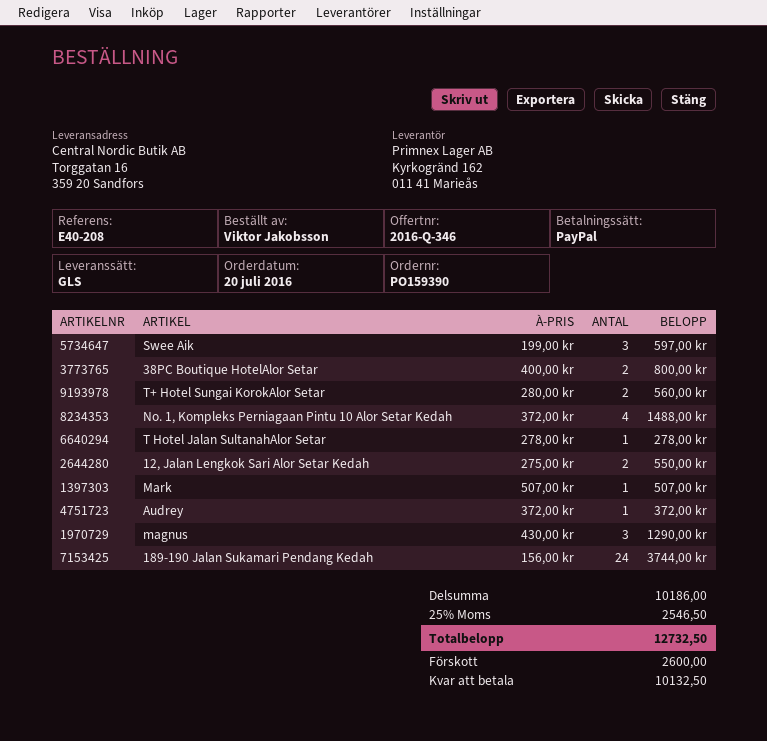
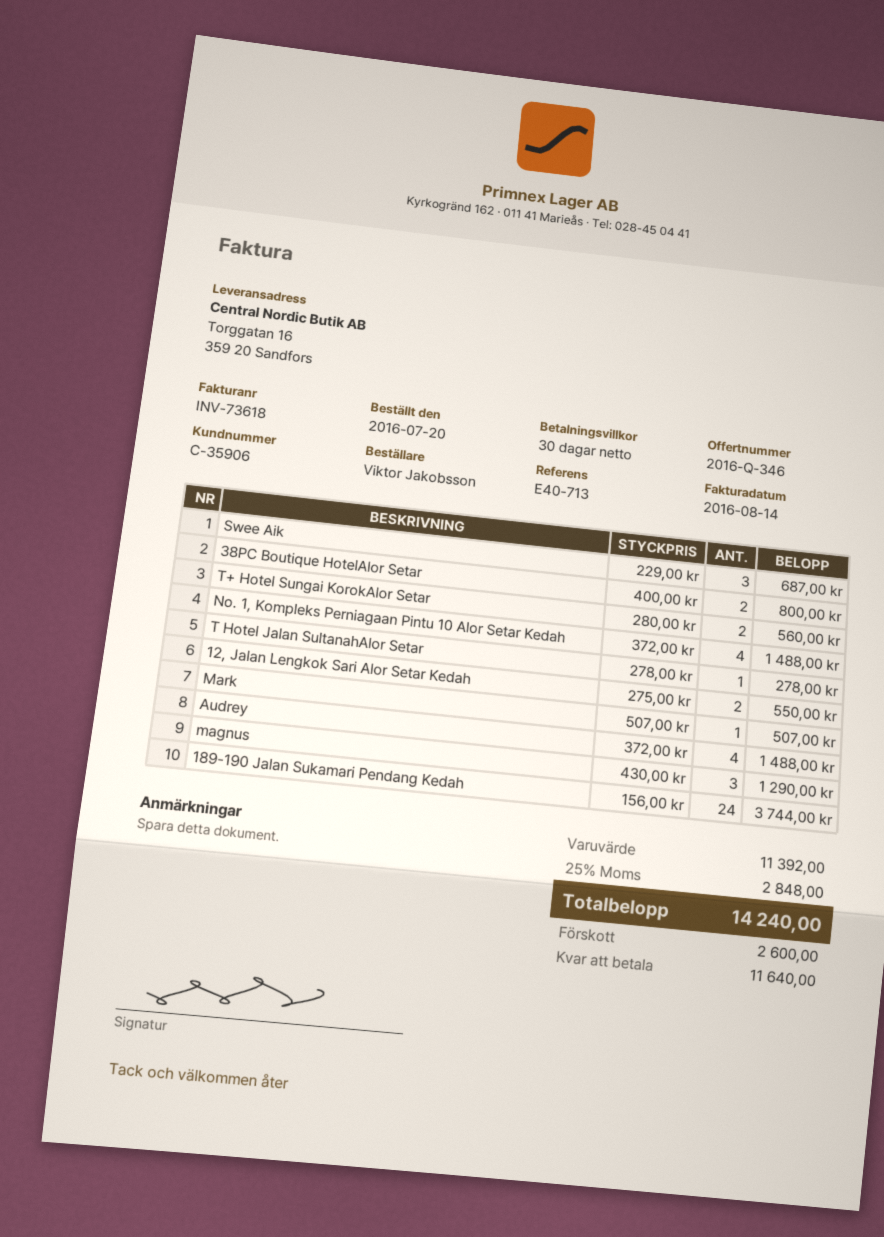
reference: E40-208 -> E40-713
Swee Aik: 3 x 199.00 = 597.00 -> 3 x 229.00 = 687.00
Audrey: 1 x 372.00 = 372.00 -> 4 x 372.00 = 1488.00
subtotal: 10186.00 -> 11392.00
tax: 25% = 2546.50 -> 25% = 2848.00
total: 12732.50 -> 14240.00
balance: 10132.50 -> 11640.00

